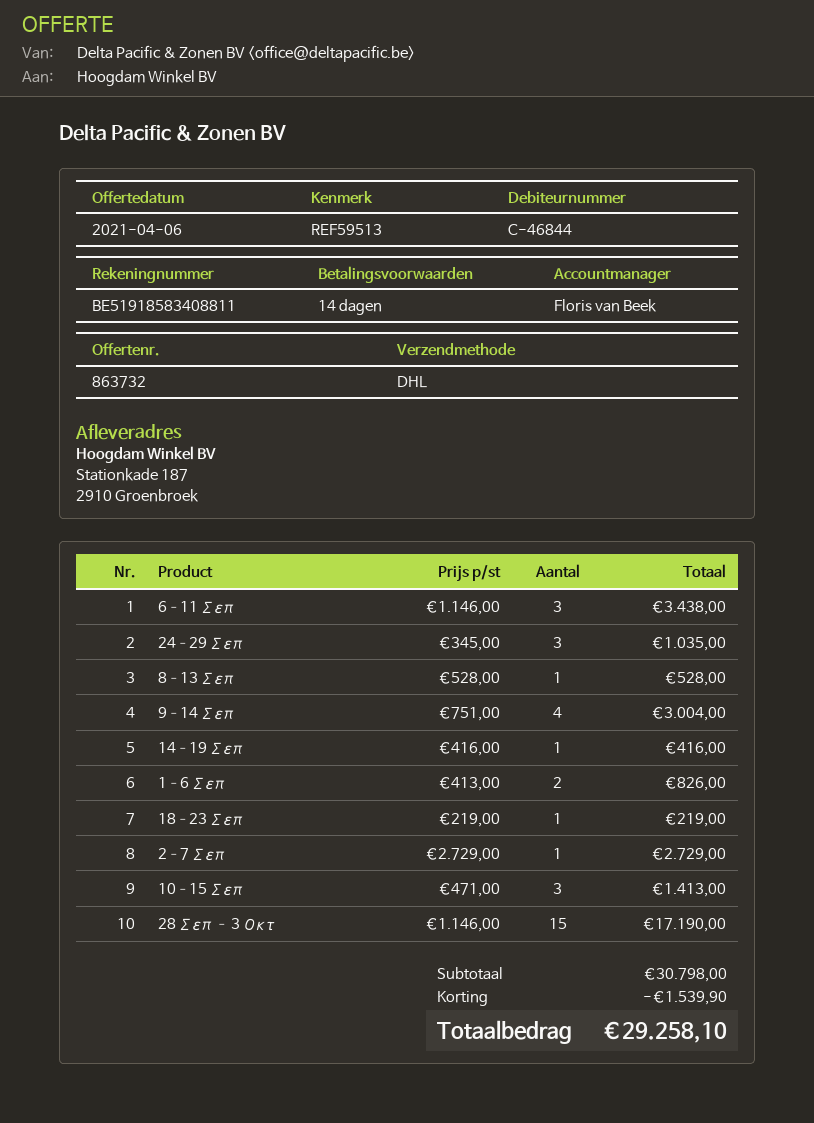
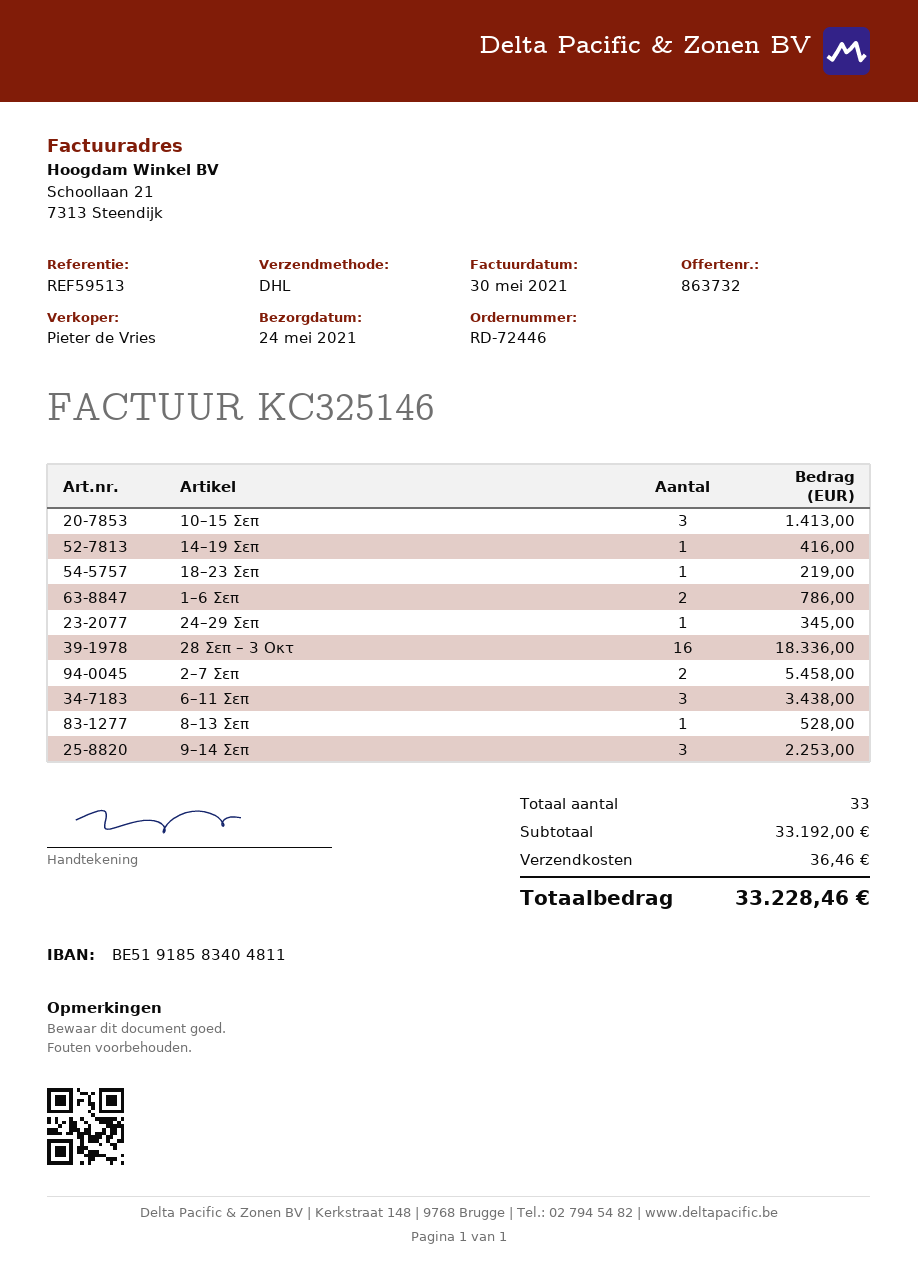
sales rep: Floris van Beek -> Pieter de Vries
bank account: BE51918583408811 -> BE51918583404811
24–29 Σεπ: 3 for 1035.00 -> 1 for 345.00
9–14 Σεπ: 4 for 3004.00 -> 3 for 2253.00
1–6 Σεπ: 2 for 826.00 -> 2 for 786.00
2–7 Σεπ: 1 for 2729.00 -> 2 for 5458.00
28 Σεπ – 3 Οκτ: 15 for 17190.00 -> 16 for 18336.00
subtotal: 30798.00 -> 33192.00
discount: 1539.90 -> none
shipping: none -> 36.46
total: 29258.10 -> 33228.46

